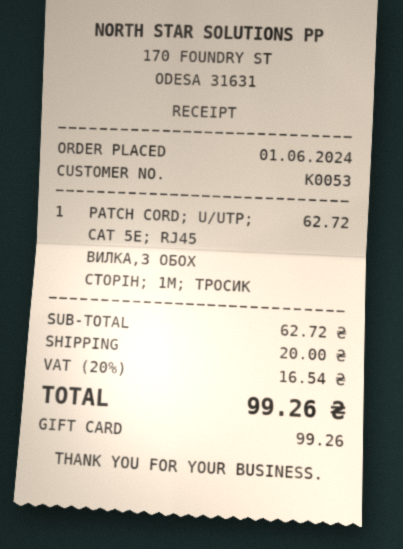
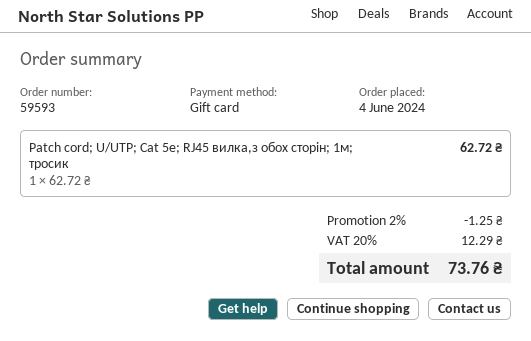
order date: 2024-06-01 -> 2024-06-04
discount: none -> 2% = 1.25
shipping: 20.00 -> none
tax: 20% = 16.54 -> 20% = 12.29
total: 99.26 -> 73.76

